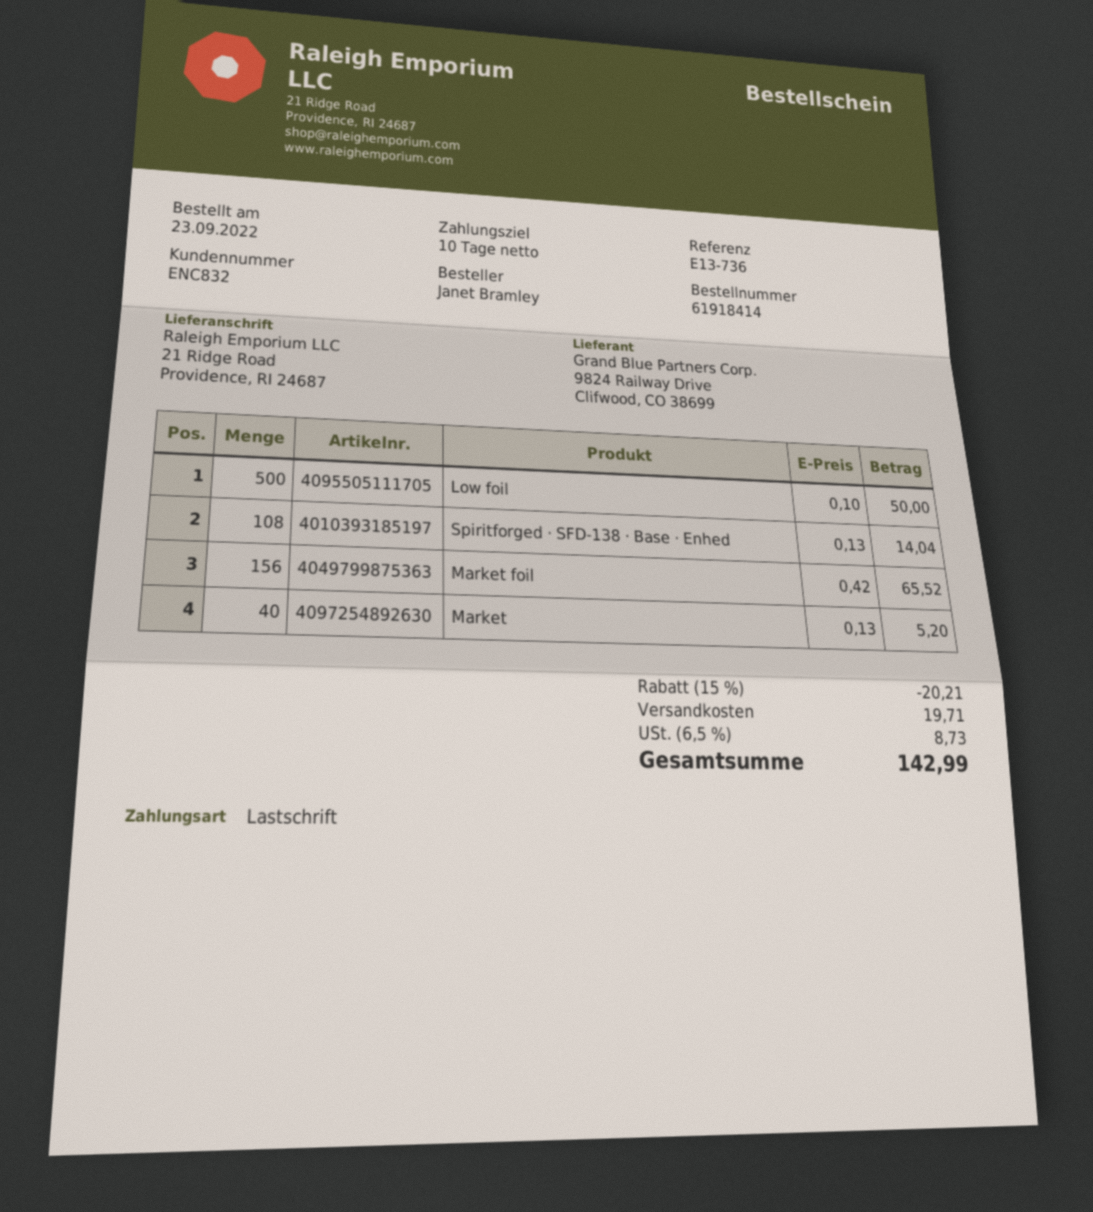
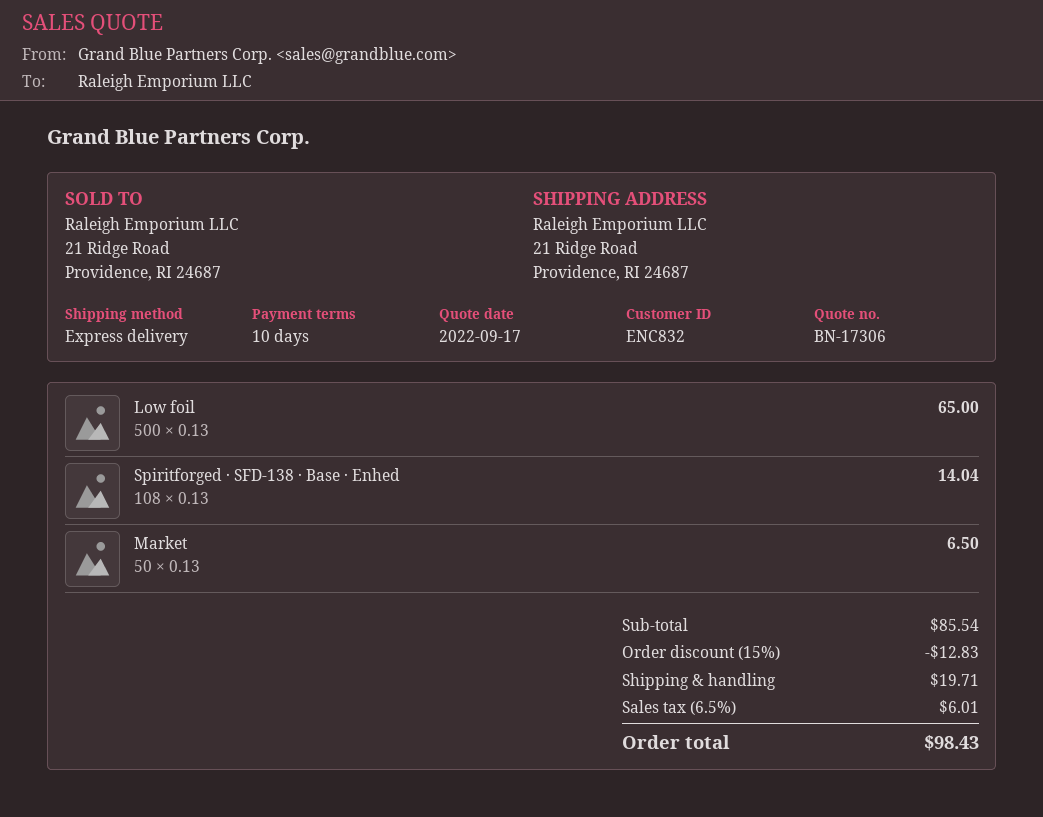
Low foil: 500 x 0.10 = 50.00 -> 500 x 0.13 = 65.00
Market foil: 156 x 0.42 = 65.52 -> none
Market: 40 x 0.13 = 5.20 -> 50 x 0.13 = 6.50
discount: 15% = 20.21 -> 15% = 12.83
tax: 6.5% = 8.73 -> 6.5% = 6.01
total: 142.99 -> 98.43

